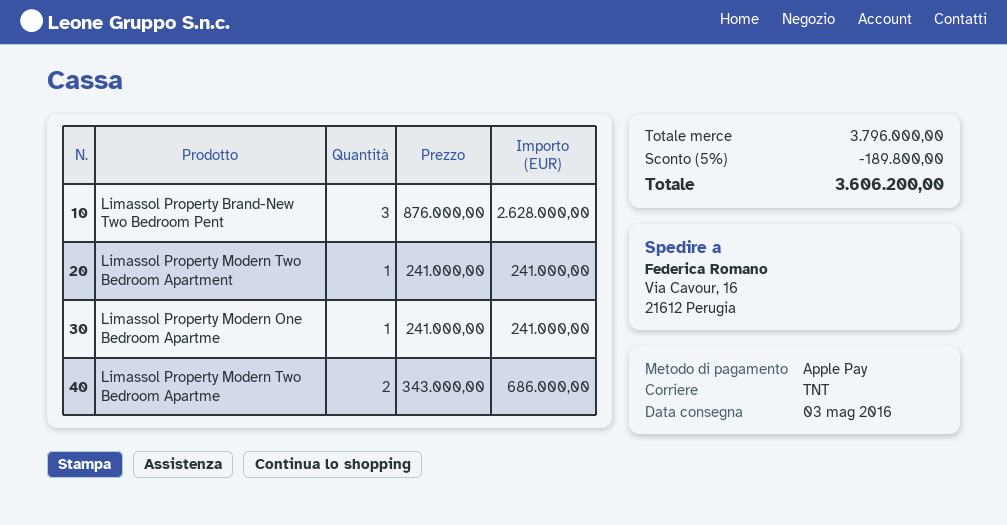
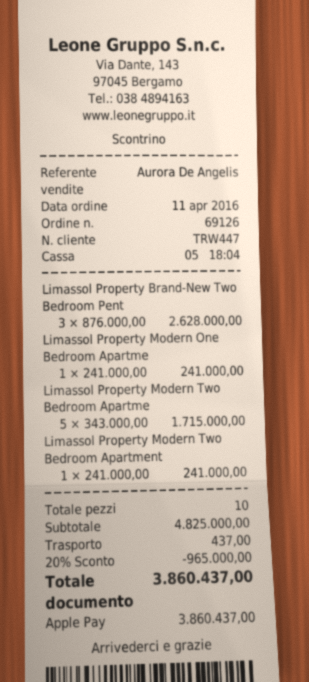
Limassol Property Modern Two Bedroom Apartme: 2 x 343000.00 = 686000.00 -> 5 x 343000.00 = 1715000.00
subtotal: 3796000.00 -> 4825000.00
discount: 5% = 189800.00 -> 20% = 965000.00
shipping: none -> 437.00
total: 3606200.00 -> 3860437.00

